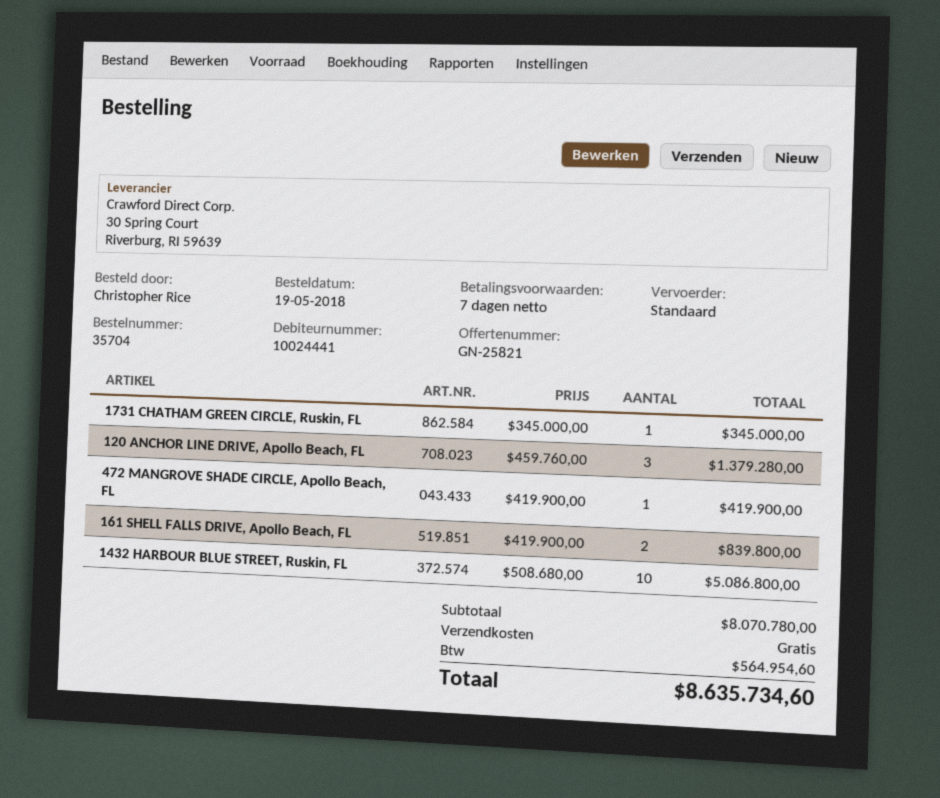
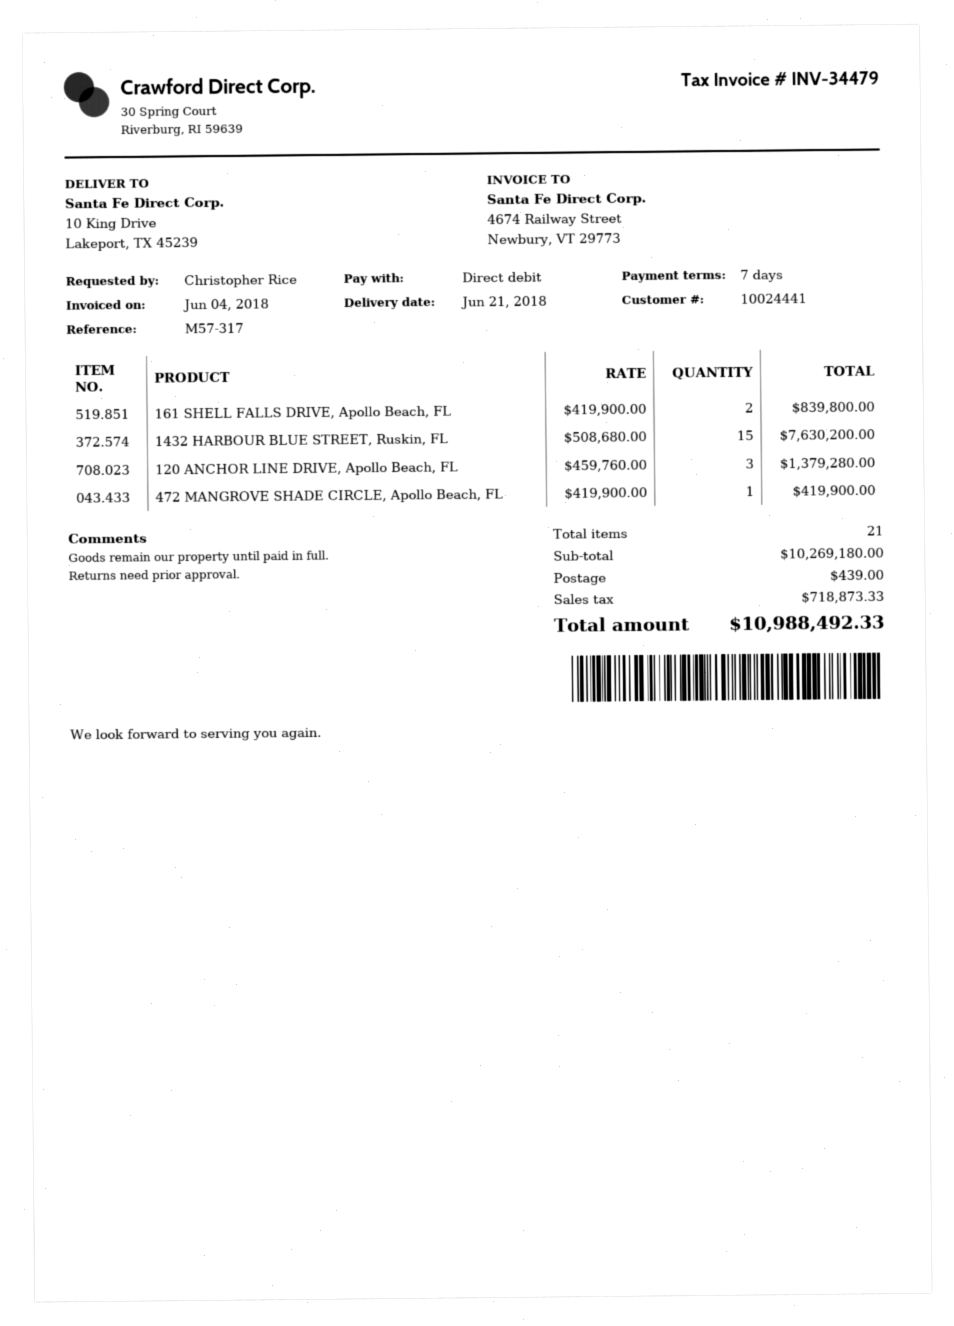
1731 CHATHAM GREEN CIRCLE, Ruskin, FL: 1 x 345000.00 = 345000.00 -> none
1432 HARBOUR BLUE STREET, Ruskin, FL: 10 x 508680.00 = 5086800.00 -> 15 x 508680.00 = 7630200.00
subtotal: 8070780.00 -> 10269180.00
shipping: 0.00 -> 439.00
tax: 564954.60 -> 718873.33
total: 8635734.60 -> 10988492.33

